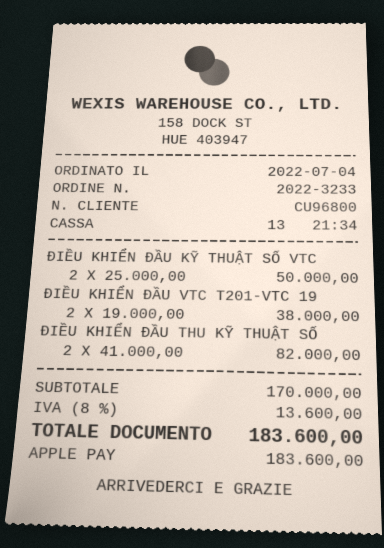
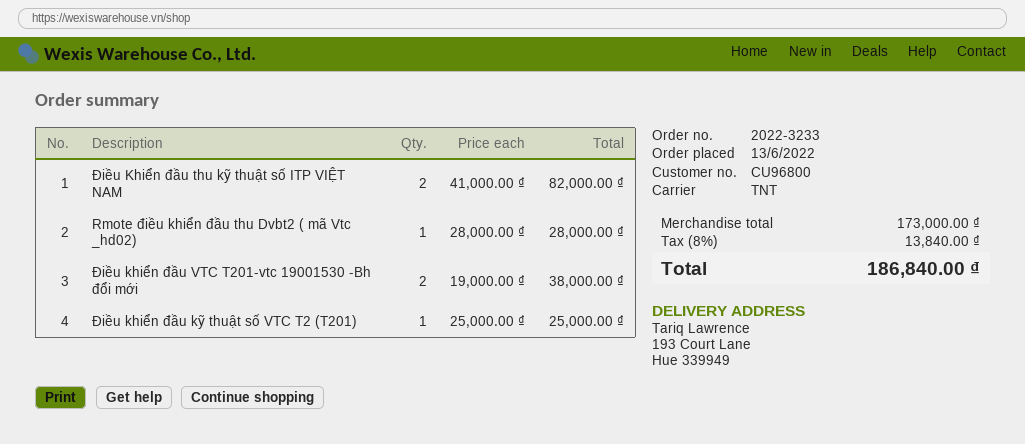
order date: 2022-07-04 -> 2022-06-13
ĐIỀU KHIỂN ĐẦU KỸ THUẬT SỐ VTC: 2 x 25000.00 = 50000.00 -> 1 x 25000.00 = 25000.00
Rmote điều khiển đầu thu Dvbt2 ( mã Vtc _hd02): none -> 1 x 28000.00 = 28000.00
subtotal: 170000.00 -> 173000.00
tax: 8% = 13600.00 -> 8% = 13840.00
total: 183600.00 -> 186840.00

